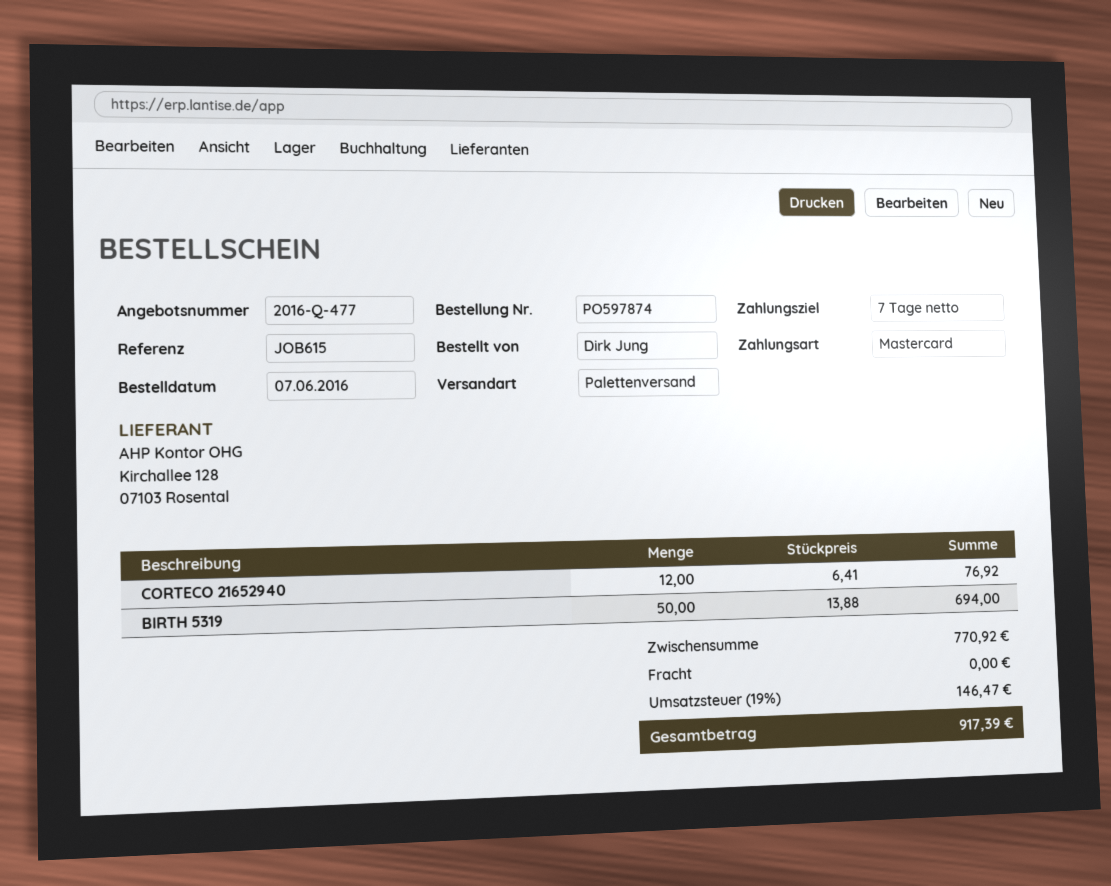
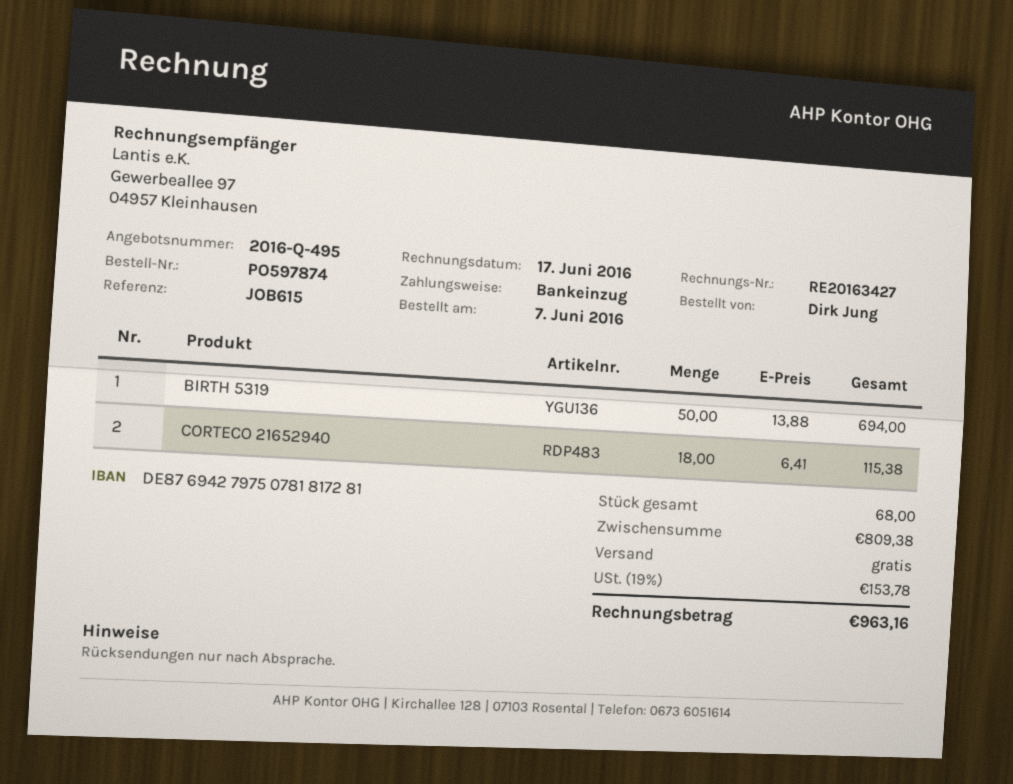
quote number: 2016-Q-477 -> 2016-Q-495
payment method: Mastercard -> direct debit
CORTECO 21652940: 12 x 6.41 = 76.92 -> 18 x 6.41 = 115.38
subtotal: 770.92 -> 809.38
tax: 19% = 146.47 -> 19% = 153.78
total: 917.39 -> 963.16

